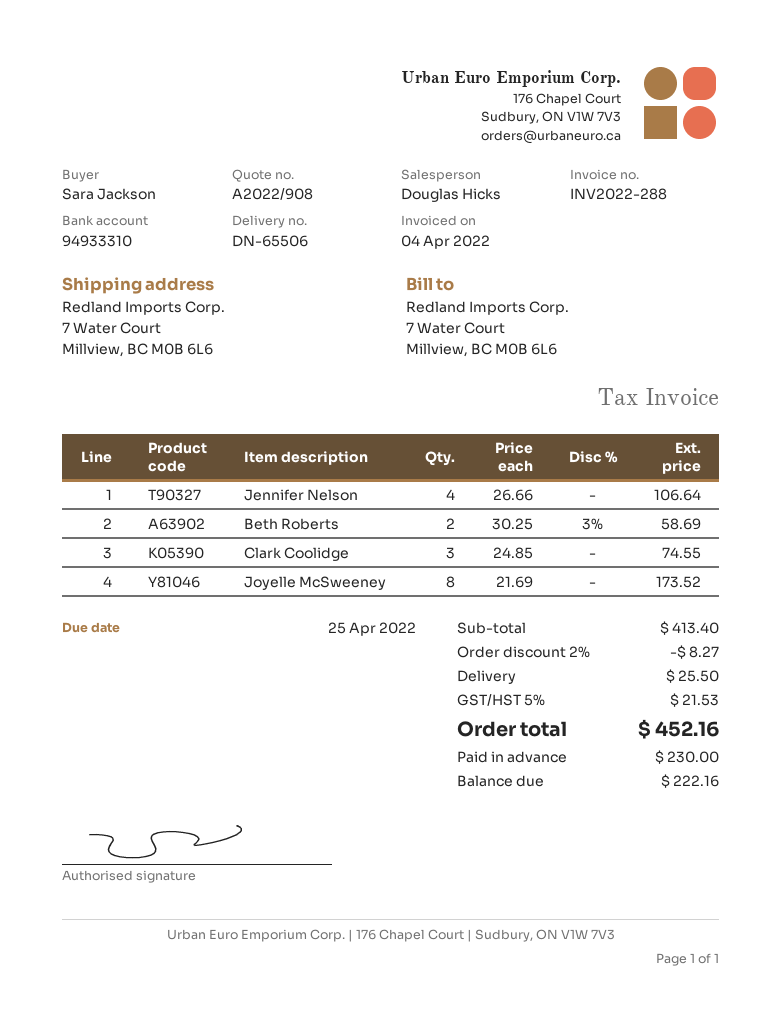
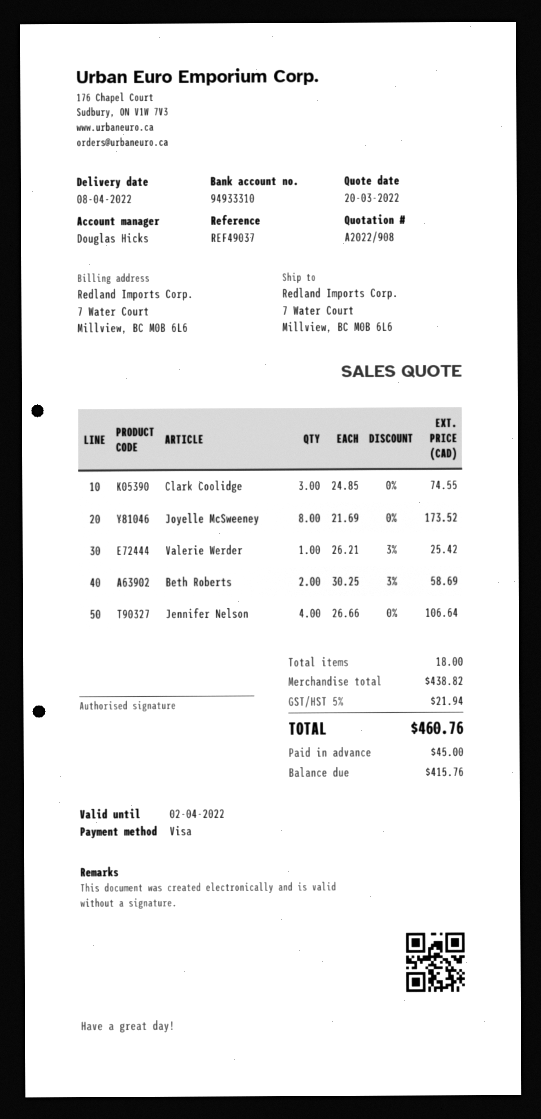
Valerie Werder: none -> 1 x 26.21 - 3% = 25.42
subtotal: 413.40 -> 438.82
discount: 2% = 8.27 -> none
shipping: 25.50 -> none
tax: 5% = 21.53 -> 5% = 21.94
total: 452.16 -> 460.76
deposit: 230.00 -> 45.00
balance: 222.16 -> 415.76

